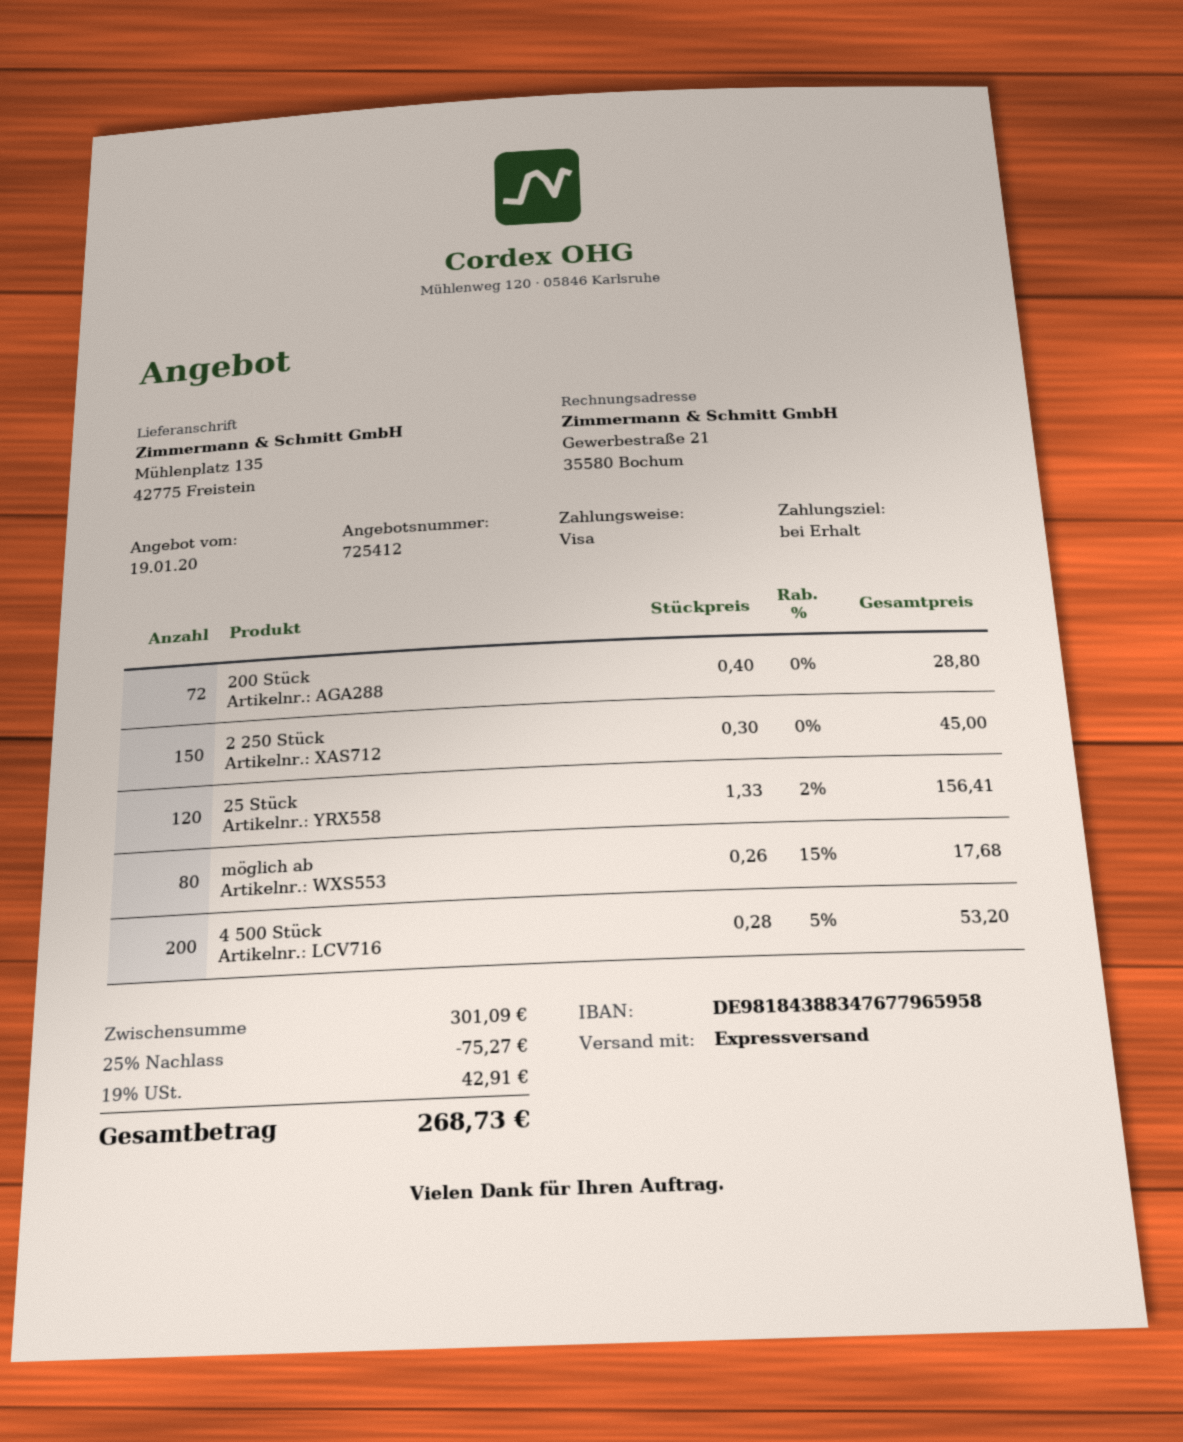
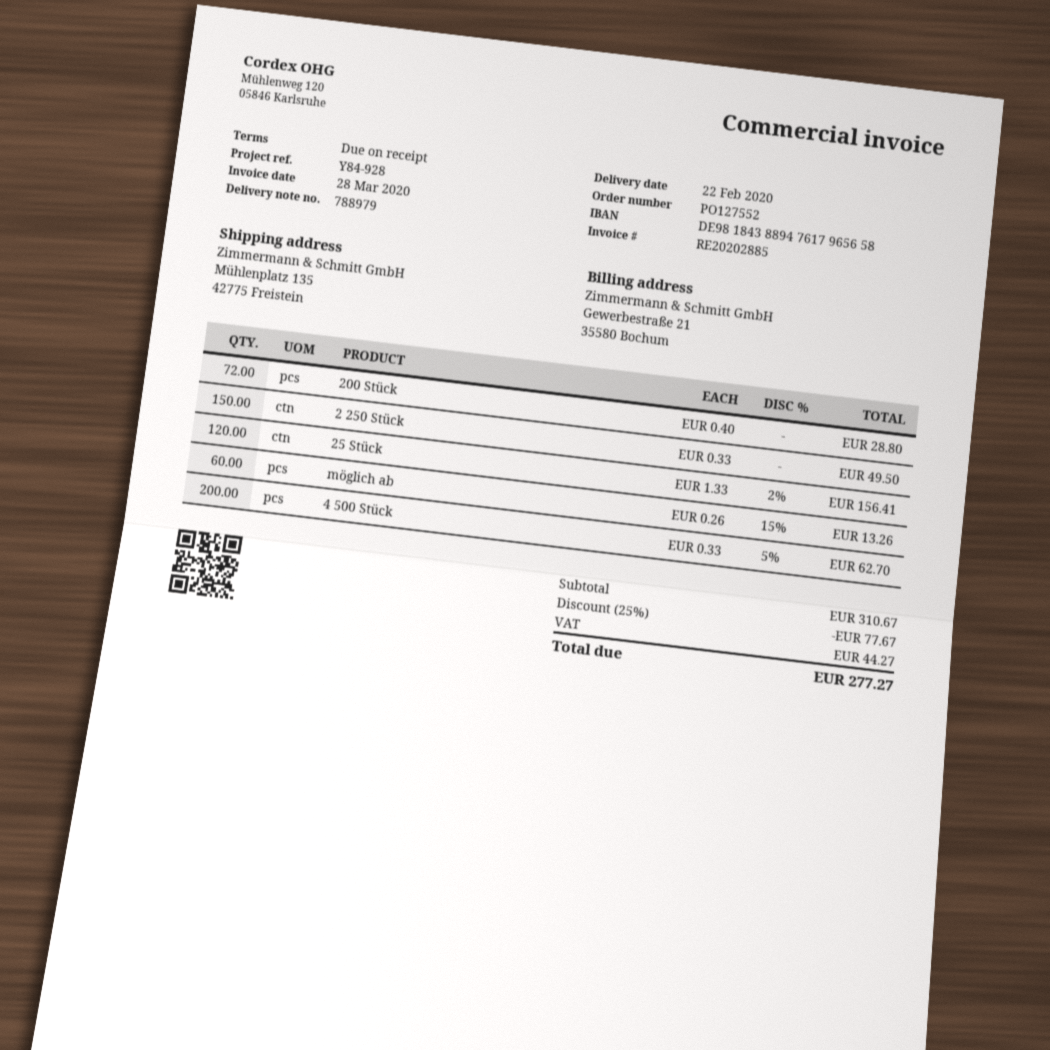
bank account: DE98184388347677965958 -> DE98184388947617965658
2 250 Stück: 150 x 0.30 = 45.00 -> 150 x 0.33 = 49.50
möglich ab: 80 x 0.26 - 15% = 17.68 -> 60 x 0.26 - 15% = 13.26
4 500 Stück: 200 x 0.28 - 5% = 53.20 -> 200 x 0.33 - 5% = 62.70
subtotal: 301.09 -> 310.67
discount: 25% = 75.27 -> 25% = 77.67
tax: 42.91 -> 44.27
total: 268.73 -> 277.27

